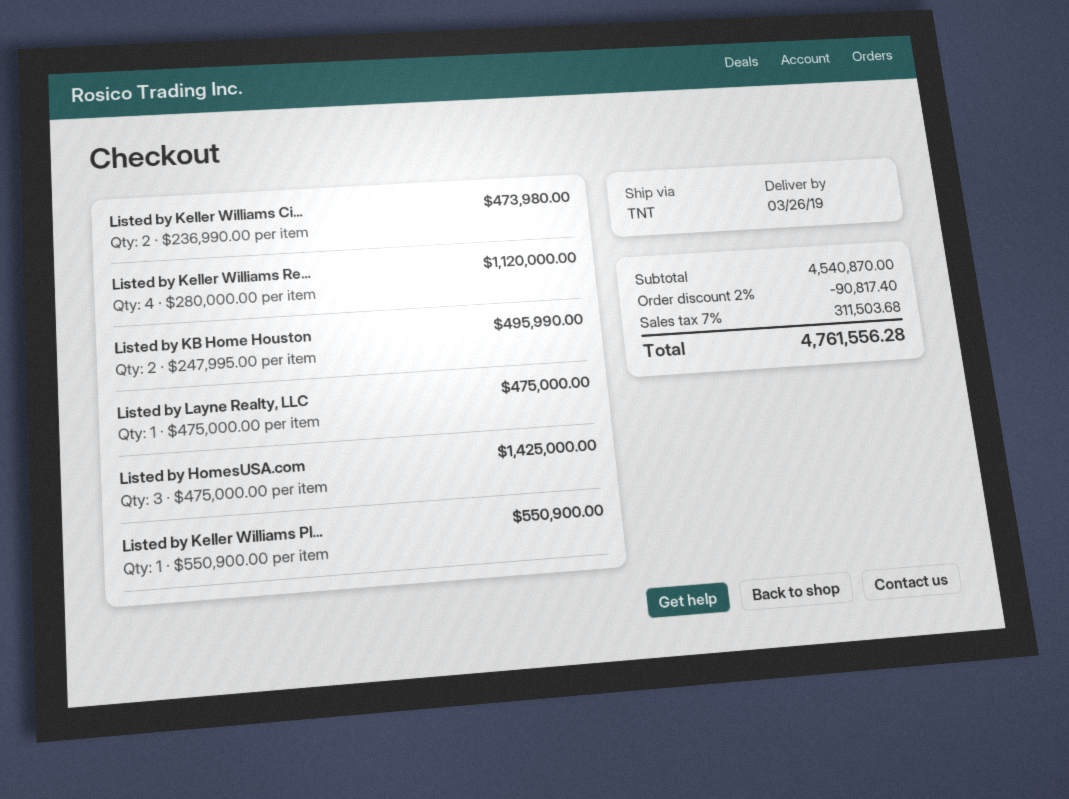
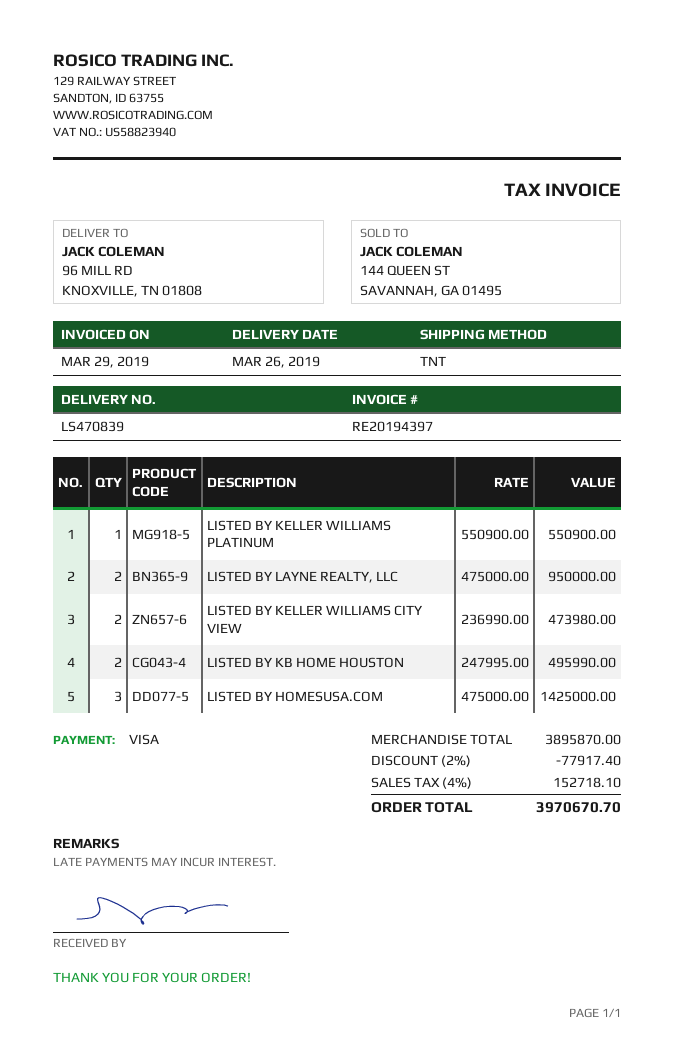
Listed by Keller Williams Re...: 4 x 280000.00 = 1120000.00 -> none
Listed by Layne Realty, LLC: 1 x 475000.00 = 475000.00 -> 2 x 475000.00 = 950000.00
subtotal: 4540870.00 -> 3895870.00
discount: 2% = 90817.40 -> 2% = 77917.40
tax: 7% = 311503.68 -> 4% = 152718.10
total: 4761556.28 -> 3970670.70

